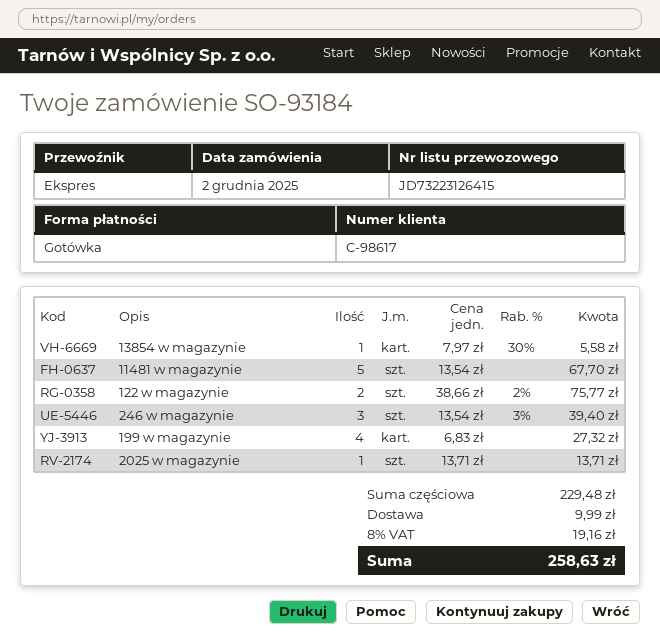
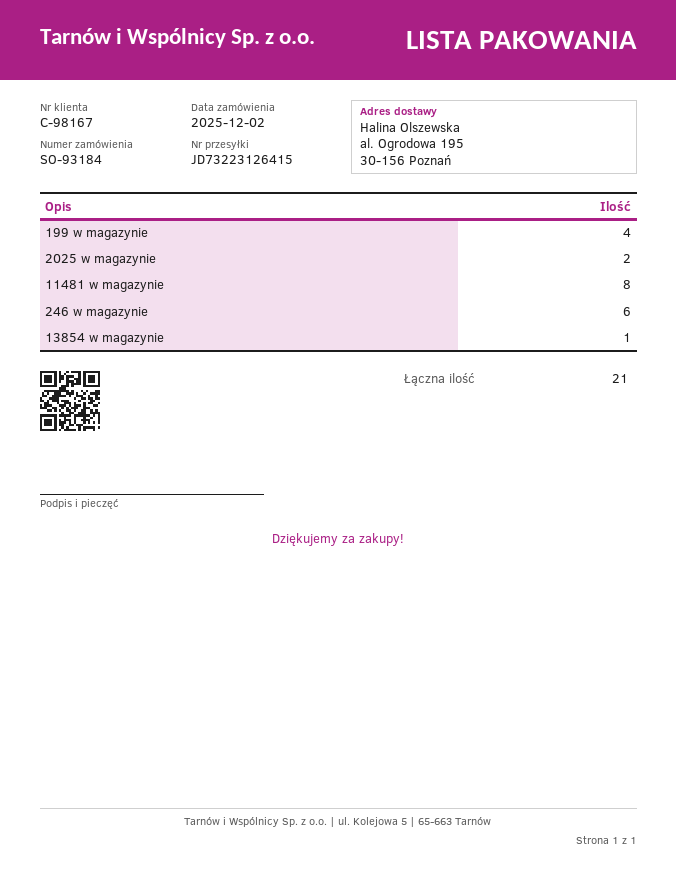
customer number: C-98617 -> C-98167
11481 w magazynie: 5 -> 8
122 w magazynie: 2 -> none
246 w magazynie: 3 -> 6
2025 w magazynie: 1 -> 2

